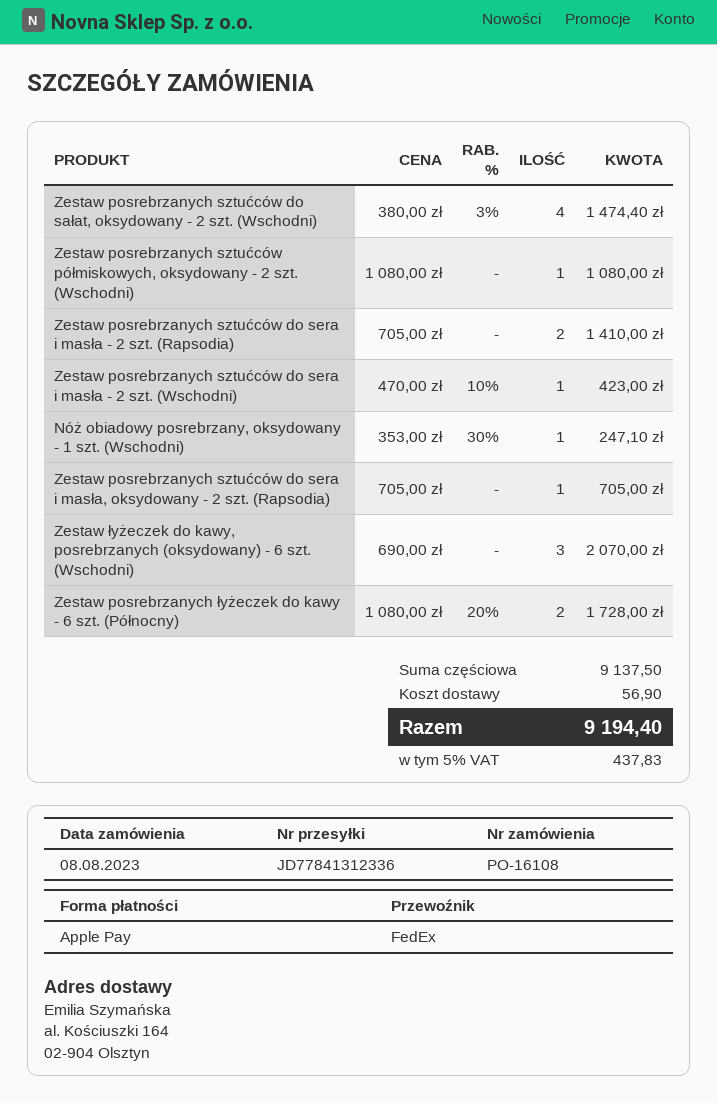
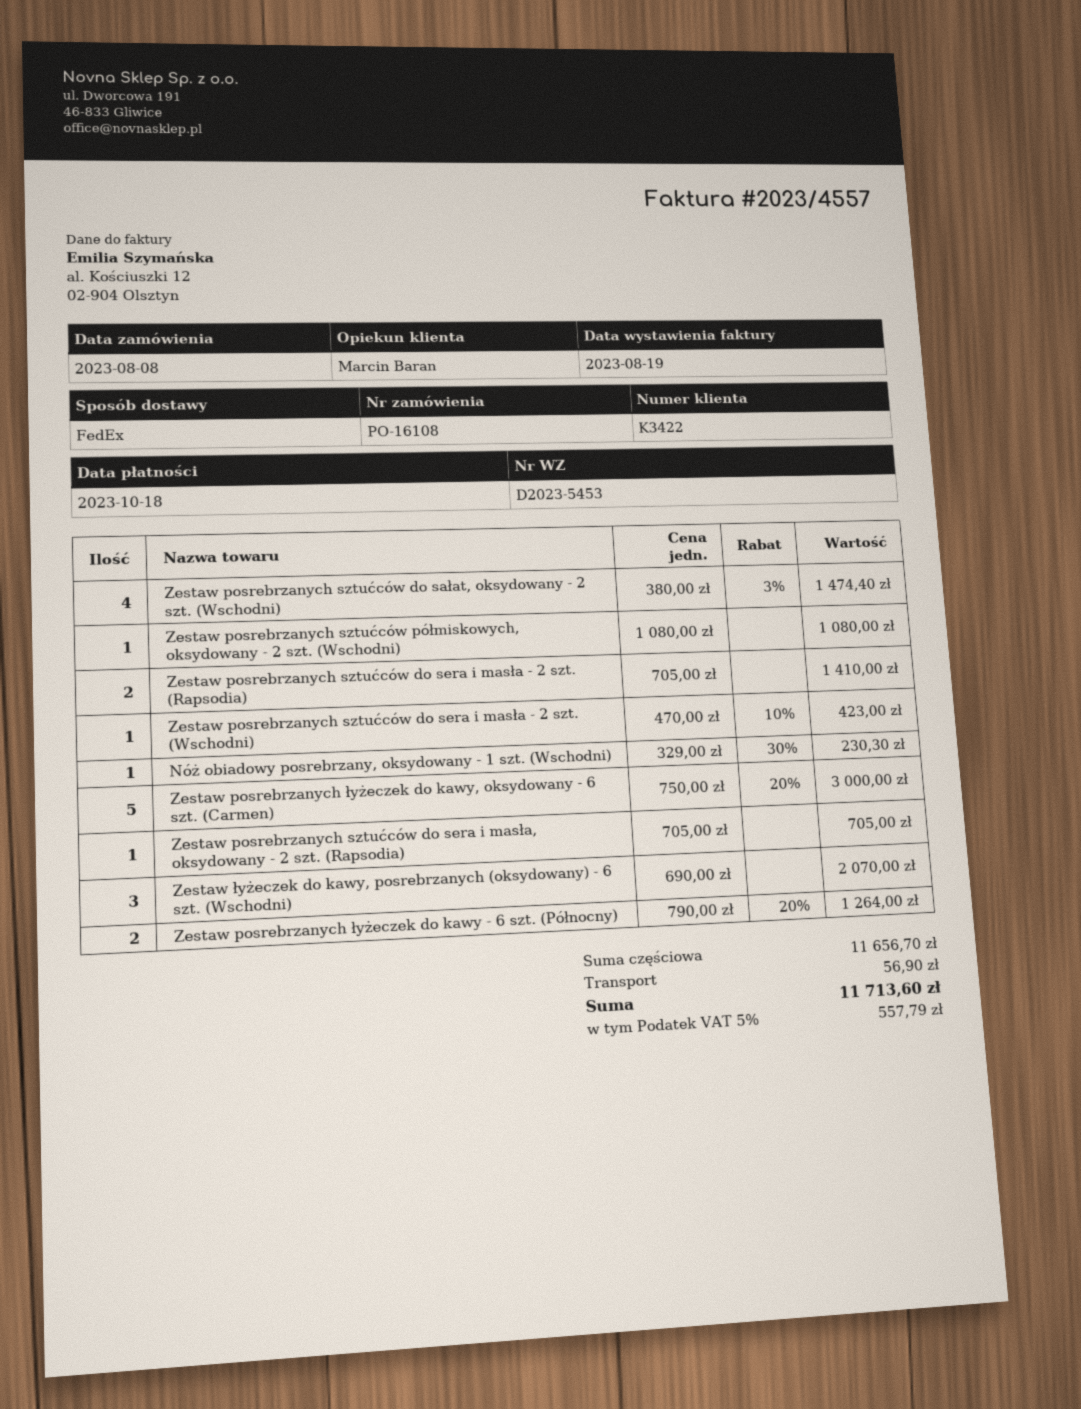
Nóż obiadowy posrebrzany, oksydowany - 1 szt. (Wschodni): 1 x 353.00 - 30% = 247.10 -> 1 x 329.00 - 30% = 230.30
Zestaw posrebrzanych łyżeczek do kawy - 6 szt. (Północny): 2 x 1080.00 - 20% = 1728.00 -> 2 x 790.00 - 20% = 1264.00
Zestaw posrebrzanych łyżeczek do kawy, oksydowany - 6 szt. (Carmen): none -> 5 x 750.00 - 20% = 3000.00
subtotal: 9137.50 -> 11656.70
tax: 5% = 437.83 -> 5% = 557.79
total: 9194.40 -> 11713.60

